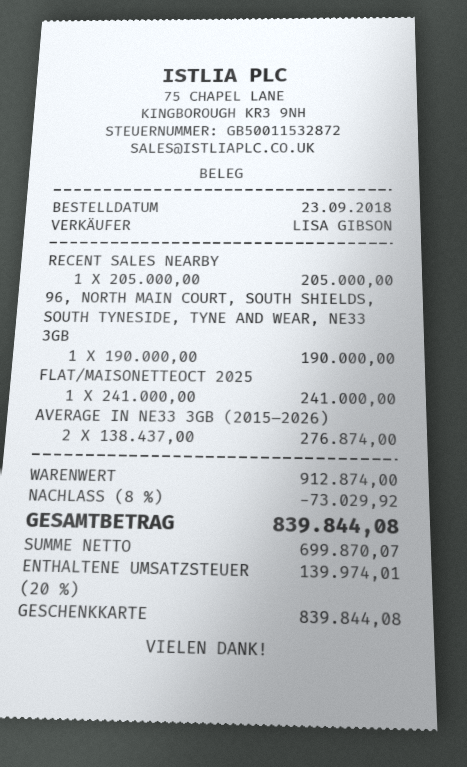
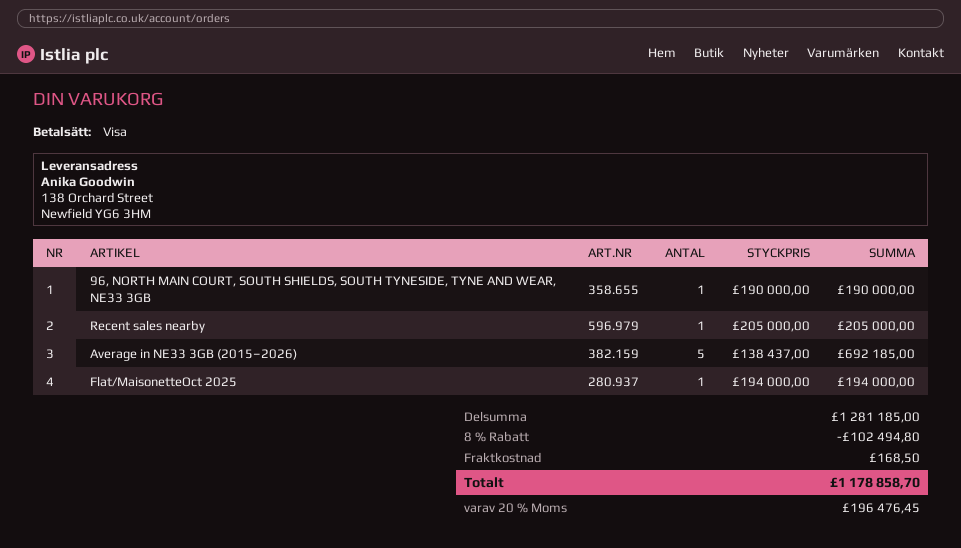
payment method: gift card -> Visa
FLAT/MAISONETTEOCT 2025: 1 x 241000.00 = 241000.00 -> 1 x 194000.00 = 194000.00
AVERAGE IN NE33 3GB (2015–2026): 2 x 138437.00 = 276874.00 -> 5 x 138437.00 = 692185.00
subtotal: 912874.00 -> 1281185.00
discount: 8% = 73029.92 -> 8% = 102494.80
shipping: none -> 168.50
tax: 20% = 139974.01 -> 20% = 196476.45
total: 839844.08 -> 1178858.70

